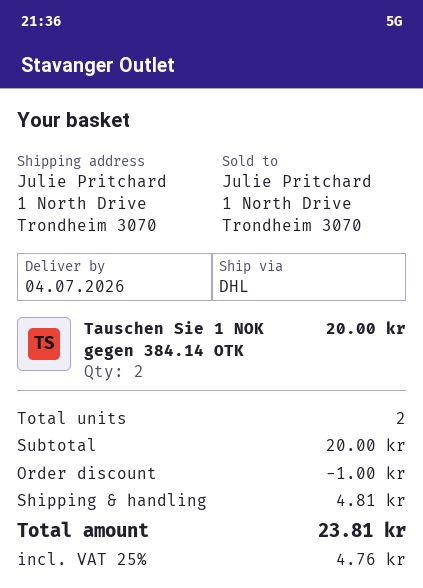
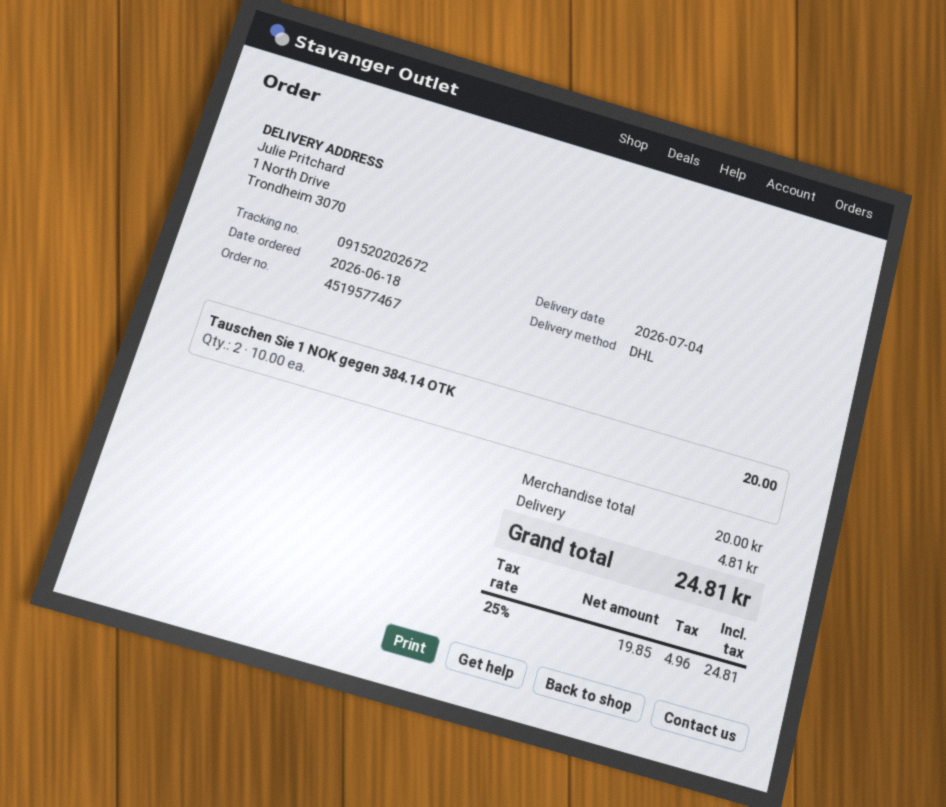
discount: 1.00 -> none
tax: 25% = 4.76 -> 25% = 4.96
total: 23.81 -> 24.81

